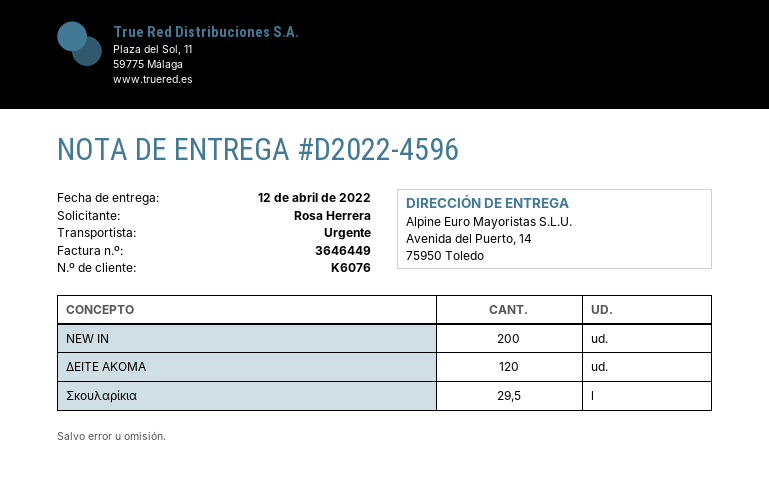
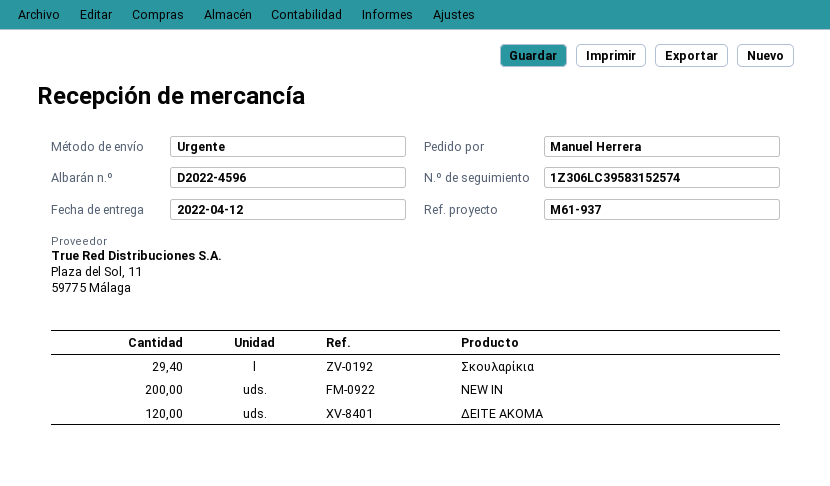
ordered by: Rosa Herrera -> Manuel Herrera
Σκουλαρίκια: 29.5 -> 29.4

